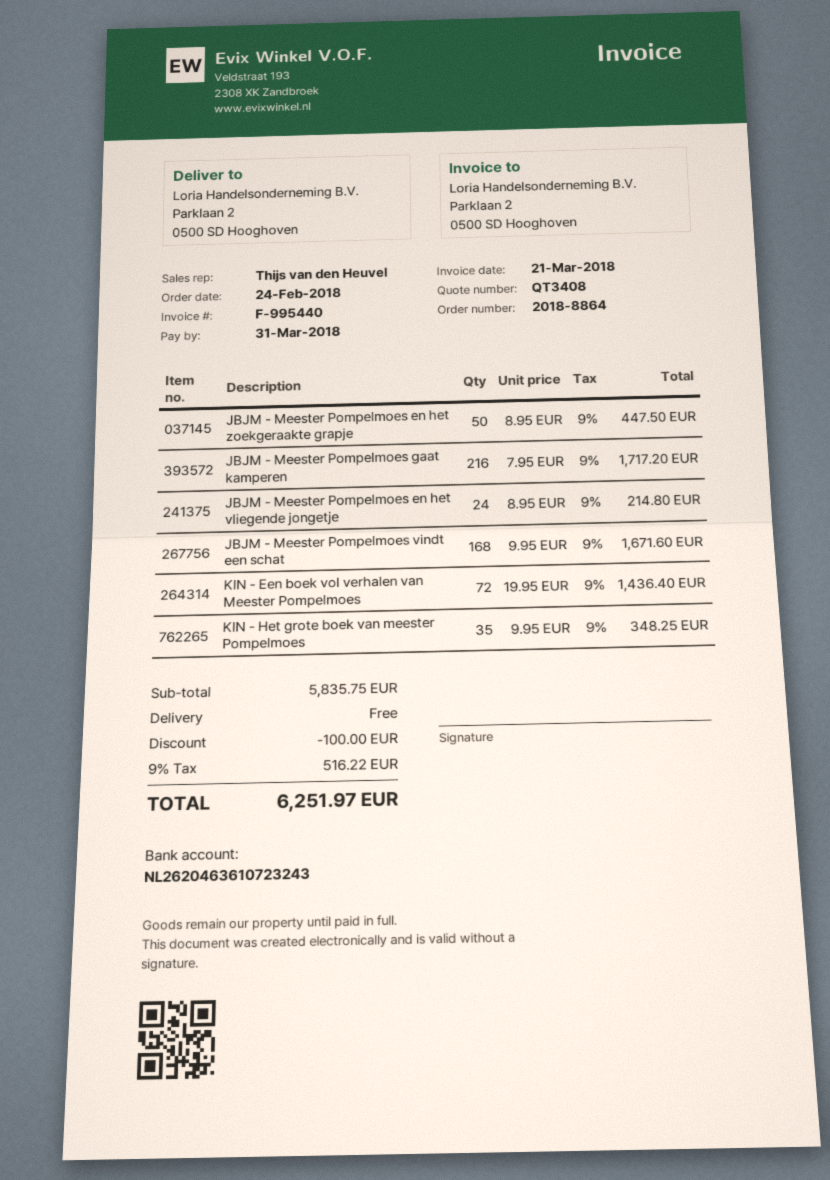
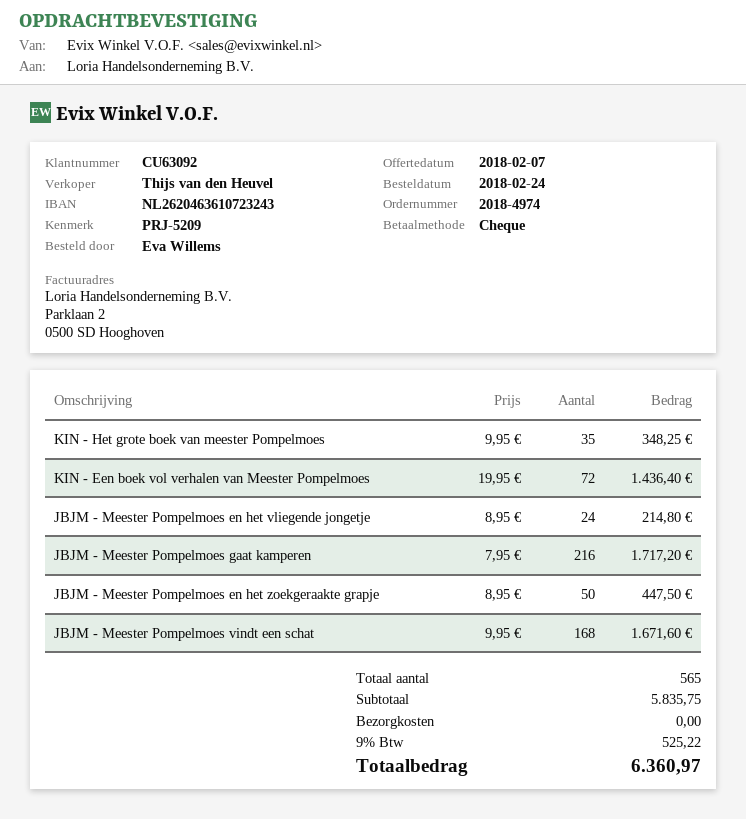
order number: 2018-8864 -> 2018-4974
discount: 100.00 -> none
tax: 9% = 516.22 -> 9% = 525.22
total: 6251.97 -> 6360.97

